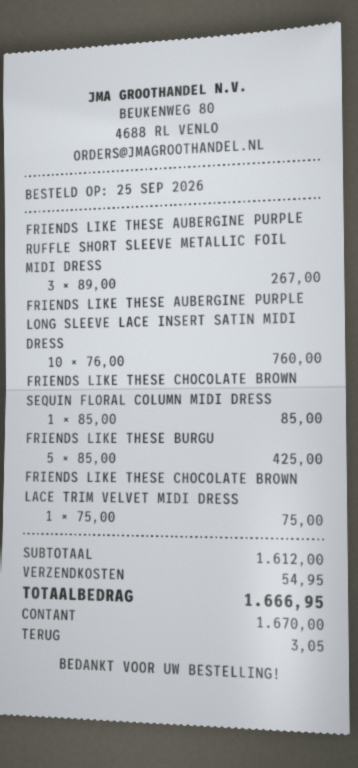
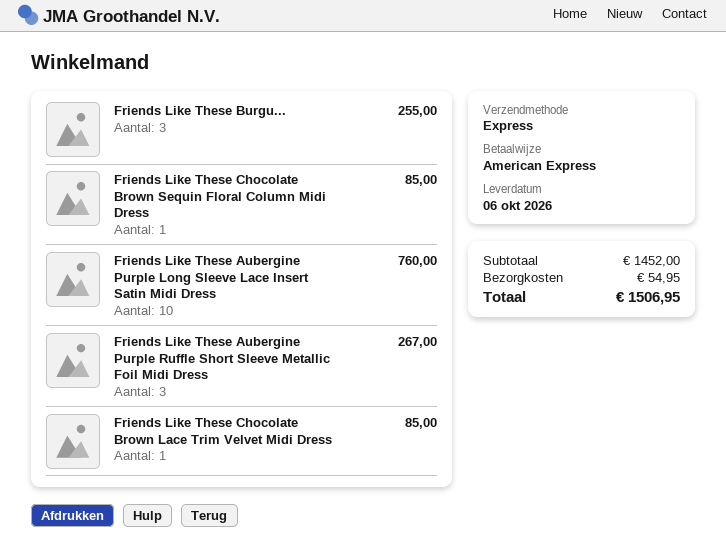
payment method: cash -> American Express
FRIENDS LIKE THESE BURGU: 5 for 425.00 -> 3 for 255.00
FRIENDS LIKE THESE CHOCOLATE BROWN LACE TRIM VELVET MIDI DRESS: 1 for 75.00 -> 1 for 85.00
subtotal: 1612.00 -> 1452.00
total: 1666.95 -> 1506.95

